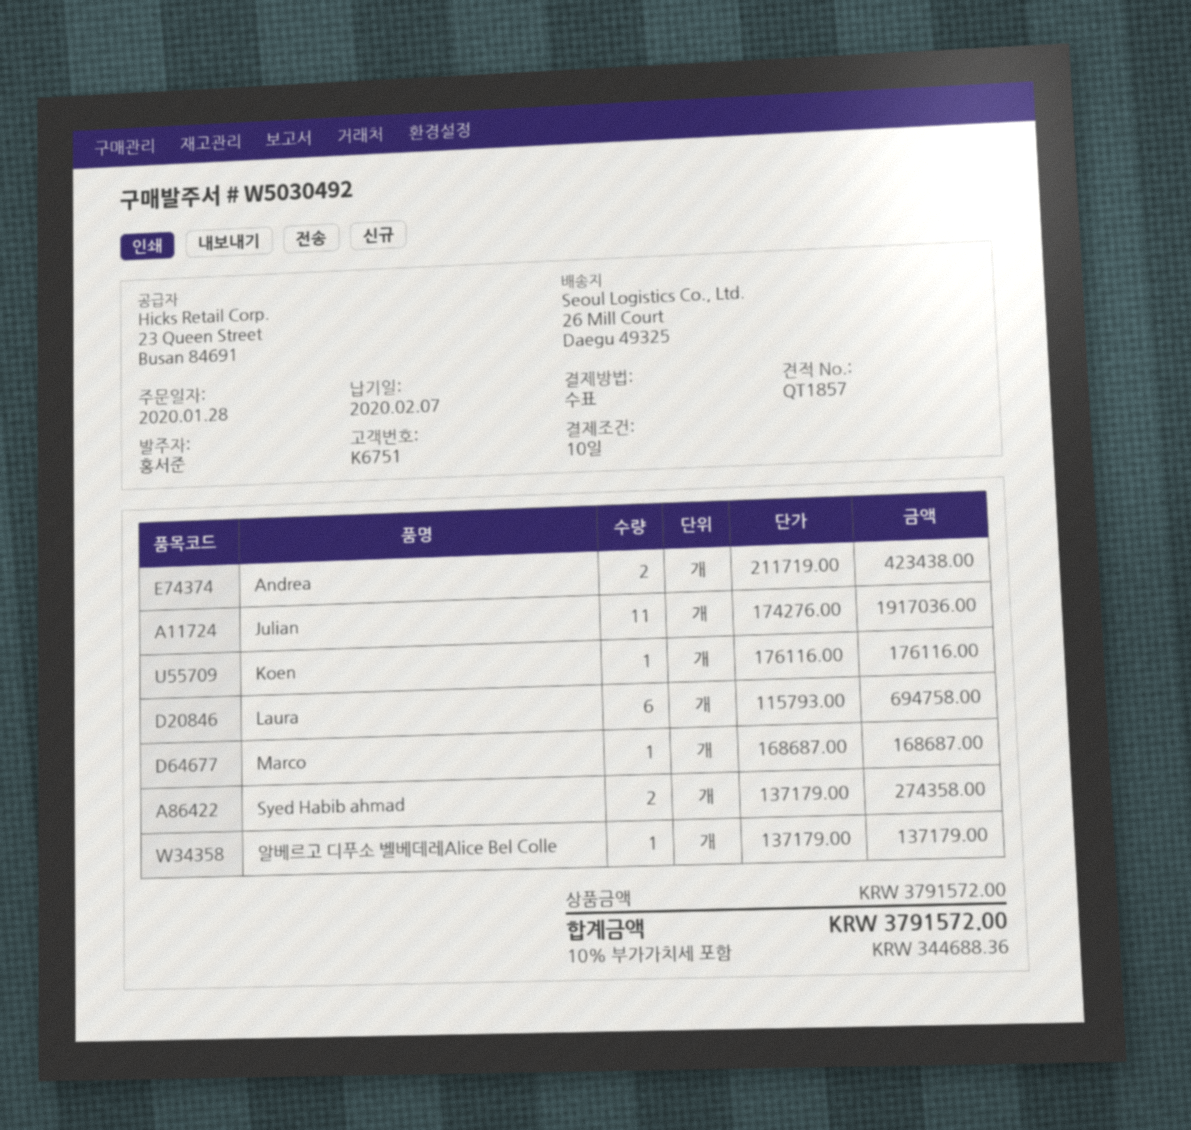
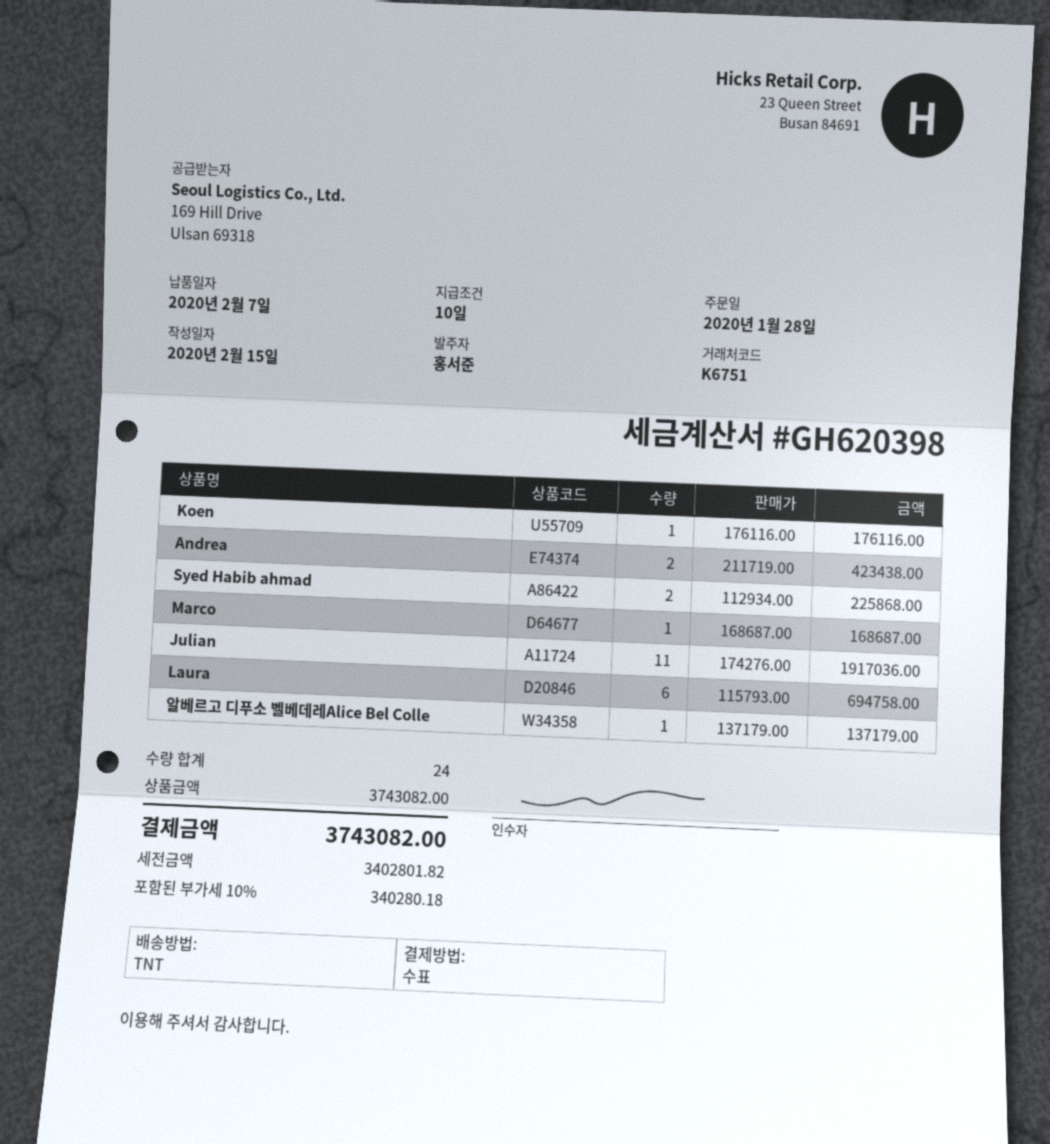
Syed Habib ahmad: 2 x 137179.00 = 274358.00 -> 2 x 112934.00 = 225868.00
subtotal: 3791572.00 -> 3743082.00
tax: 10% = 344688.36 -> 10% = 340280.18
total: 3791572.00 -> 3743082.00

